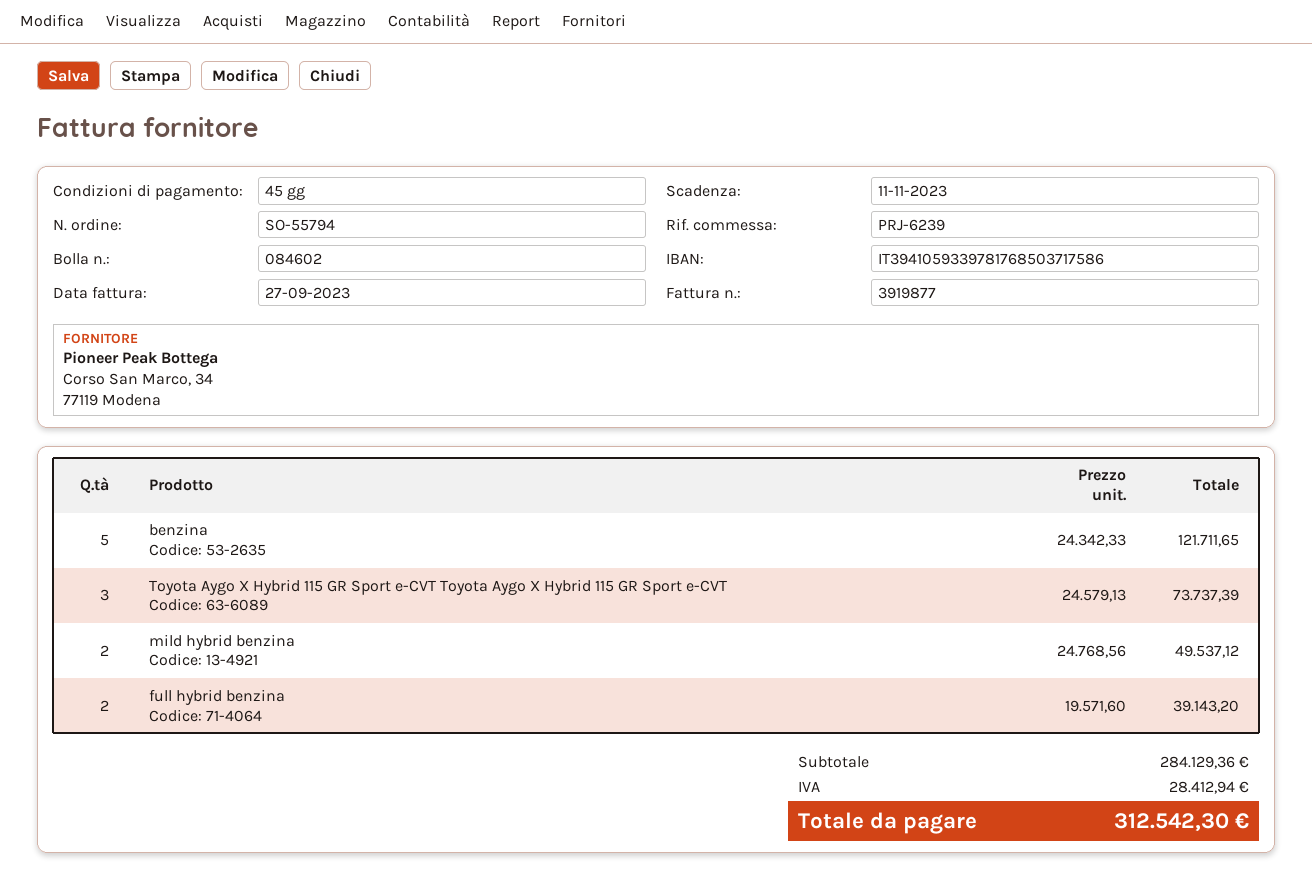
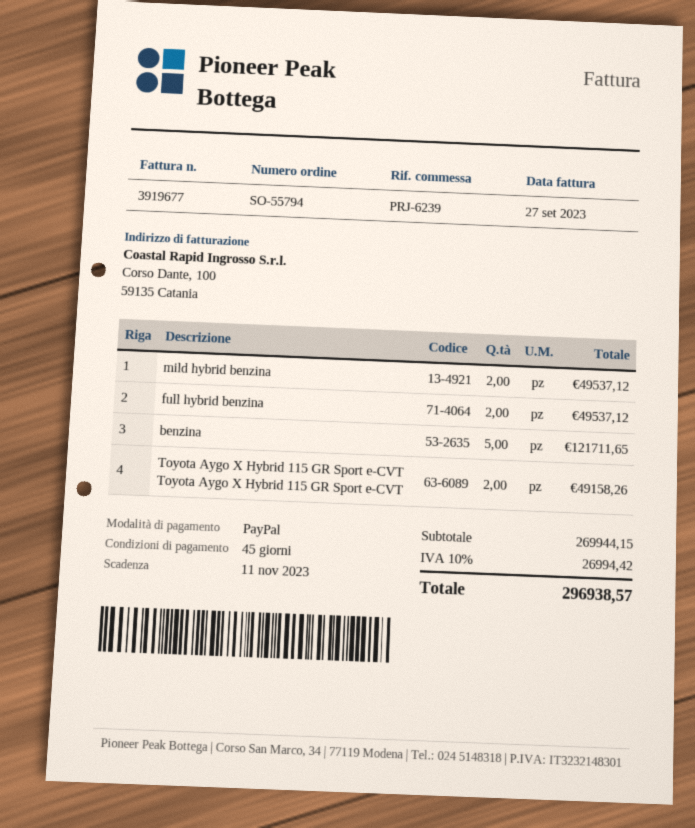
invoice number: 3919877 -> 3919677
Toyota Aygo X Hybrid 115 GR Sport e-CVT Toyota Aygo X Hybrid 115 GR Sport e-CVT: 3 for 73737.39 -> 2 for 49158.26
full hybrid benzina: 2 for 39143.20 -> 2 for 49537.12
subtotal: 284129.36 -> 269944.15
tax: 28412.94 -> 26994.42
total: 312542.30 -> 296938.57

